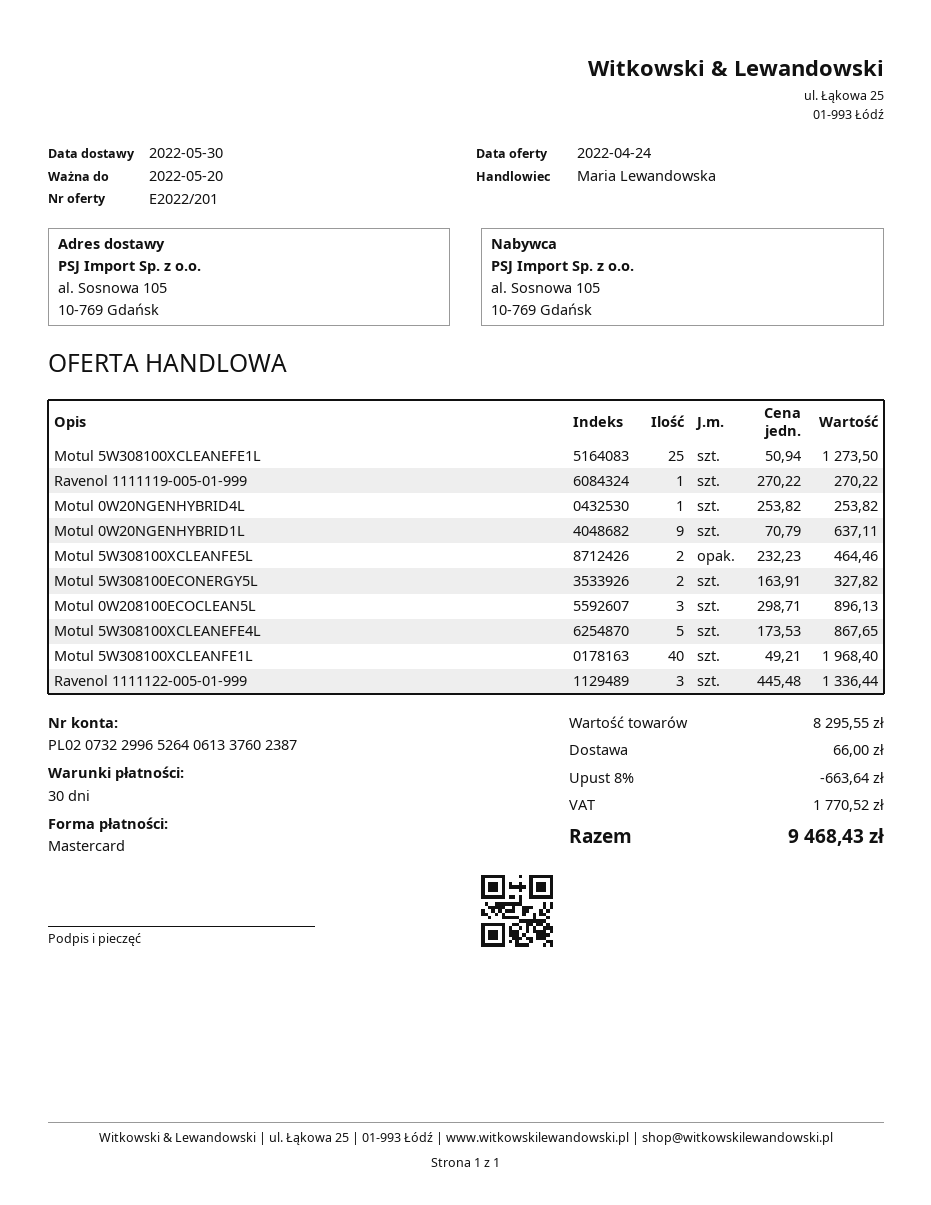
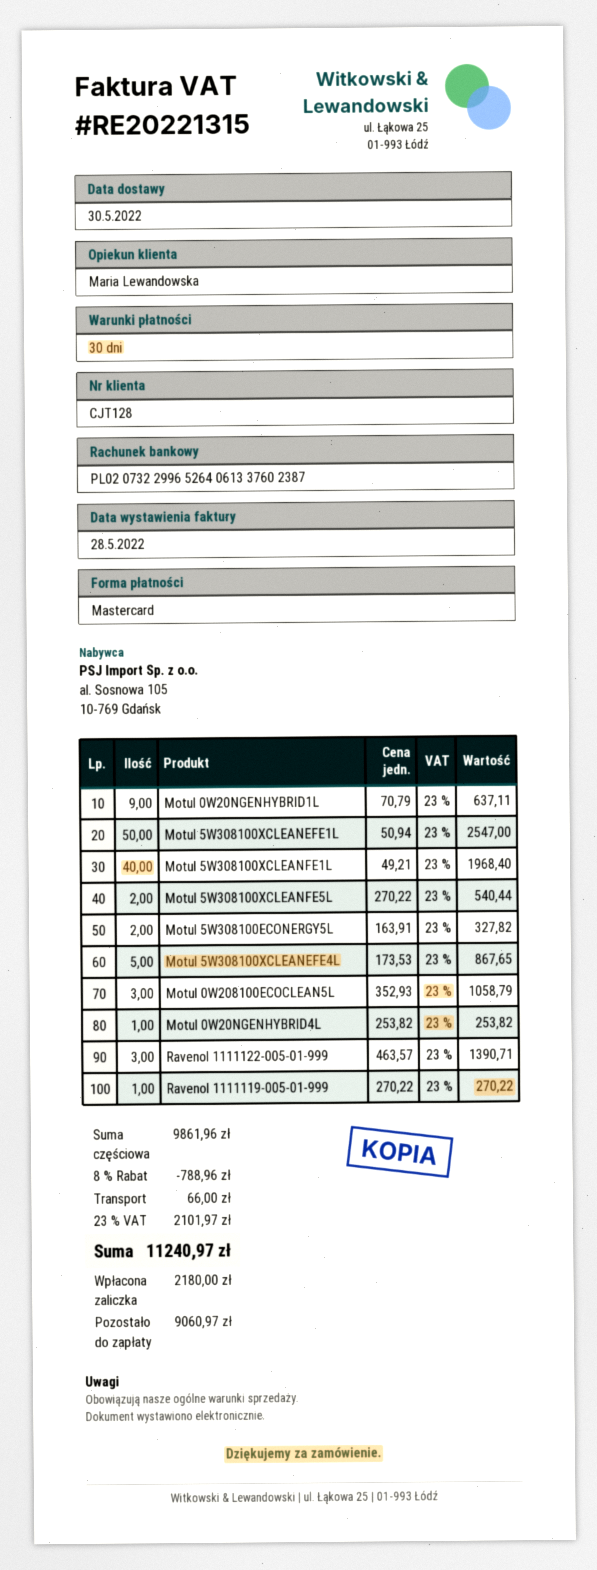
Motul 5W308100XCLEANEFE1L: 25 x 50.94 = 1273.50 -> 50 x 50.94 = 2547.00
Motul 5W308100XCLEANFE5L: 2 x 232.23 = 464.46 -> 2 x 270.22 = 540.44
Motul 0W208100ECOCLEAN5L: 3 x 298.71 = 896.13 -> 3 x 352.93 = 1058.79
Ravenol 1111122-005-01-999: 3 x 445.48 = 1336.44 -> 3 x 463.57 = 1390.71
subtotal: 8295.55 -> 9861.96
discount: 8% = 663.64 -> 8% = 788.96
tax: 1770.52 -> 2101.97
total: 9468.43 -> 11240.97

